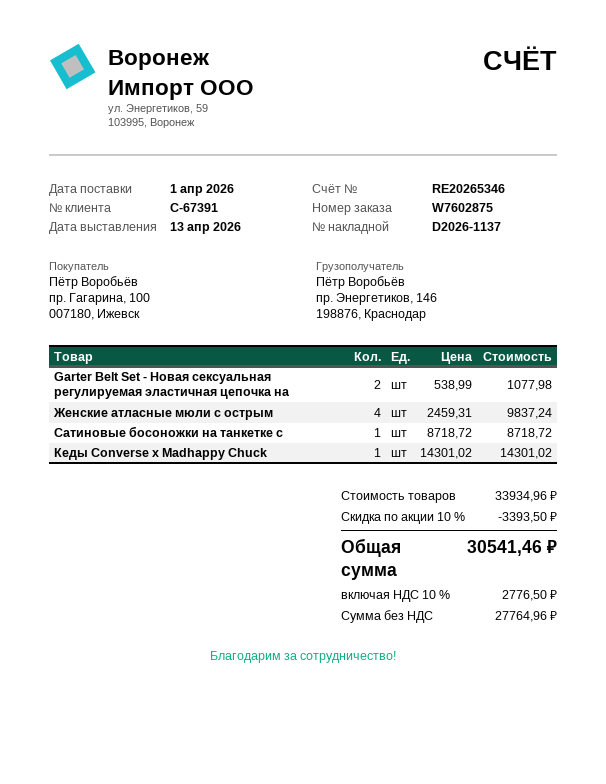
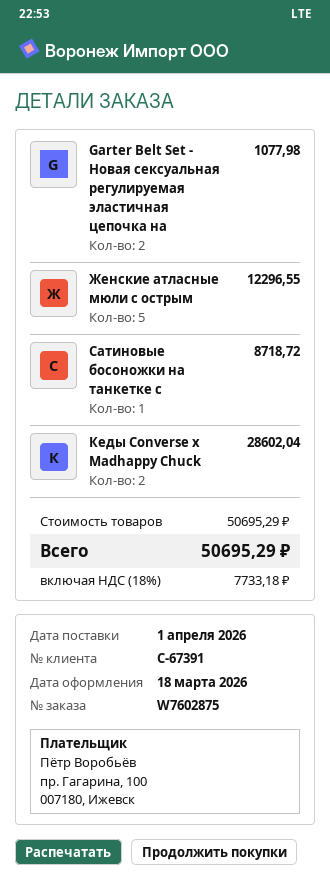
Женские атласные мюли с острым: 4 for 9837.24 -> 5 for 12296.55
Кеды Converse x Madhappy Chuck: 1 for 14301.02 -> 2 for 28602.04
subtotal: 33934.96 -> 50695.29
discount: 10% = 3393.50 -> none
tax: 10% = 2776.50 -> 18% = 7733.18
total: 30541.46 -> 50695.29

